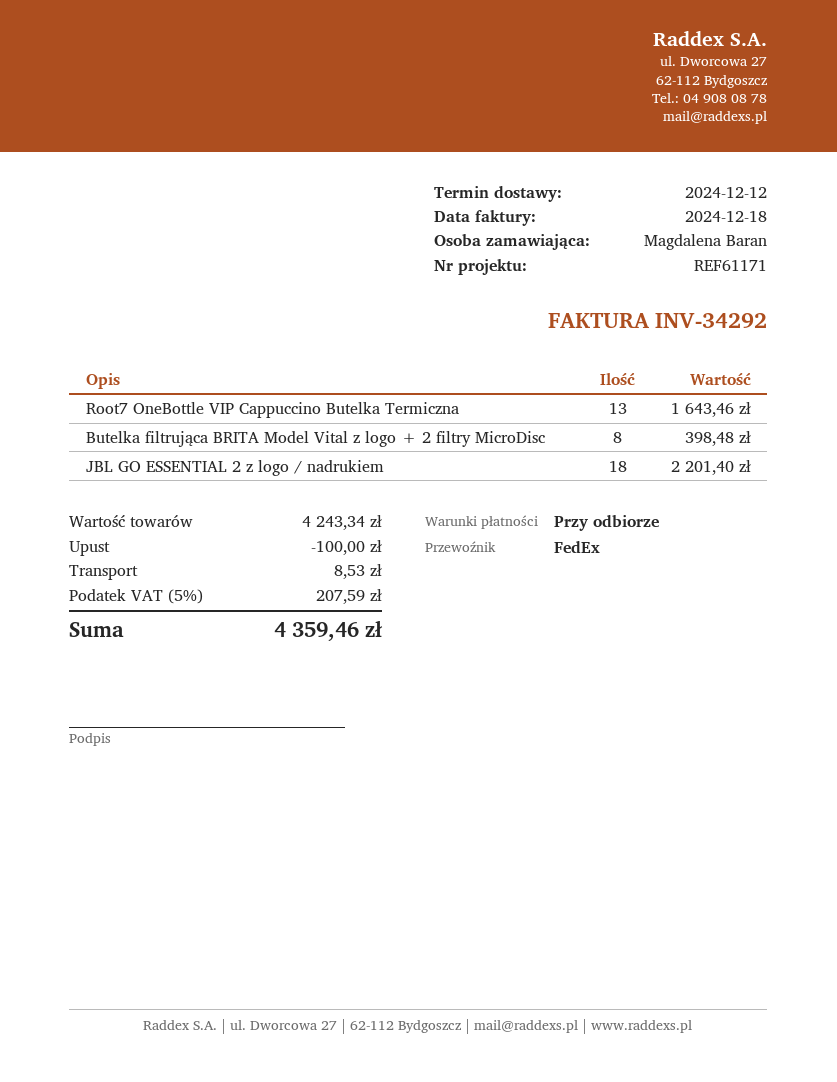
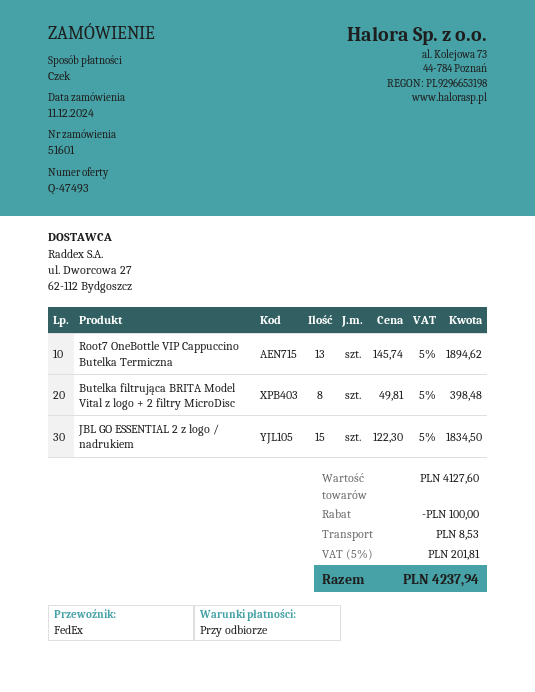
Root7 OneBottle VIP Cappuccino Butelka Termiczna: 13 for 1643.46 -> 13 for 1894.62
JBL GO ESSENTIAL 2 z logo / nadrukiem: 18 for 2201.40 -> 15 for 1834.50
subtotal: 4243.34 -> 4127.60
tax: 5% = 207.59 -> 5% = 201.81
total: 4359.46 -> 4237.94

